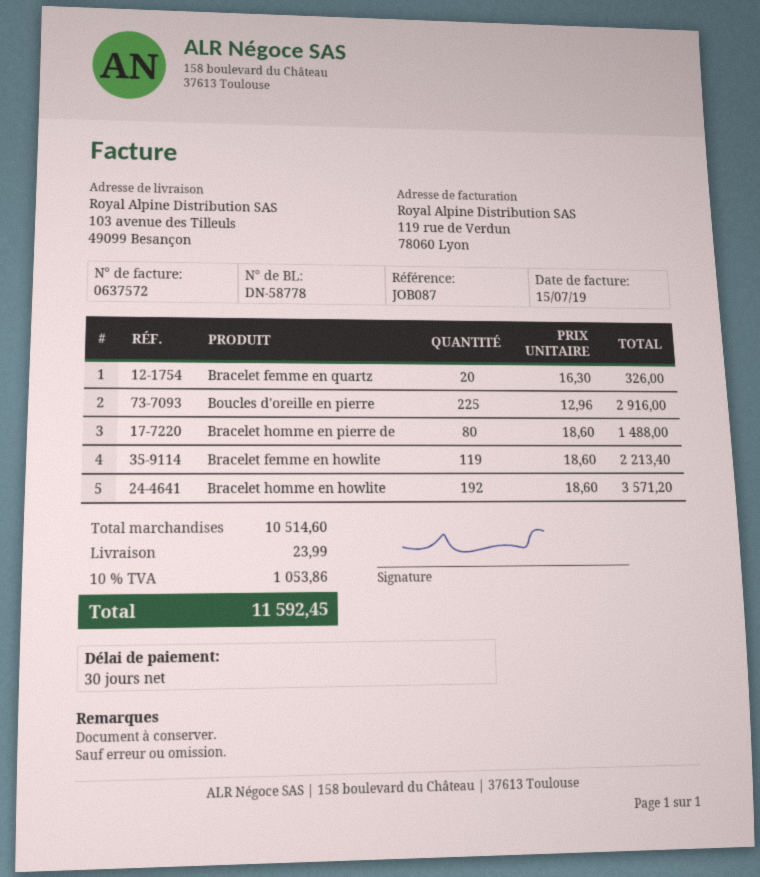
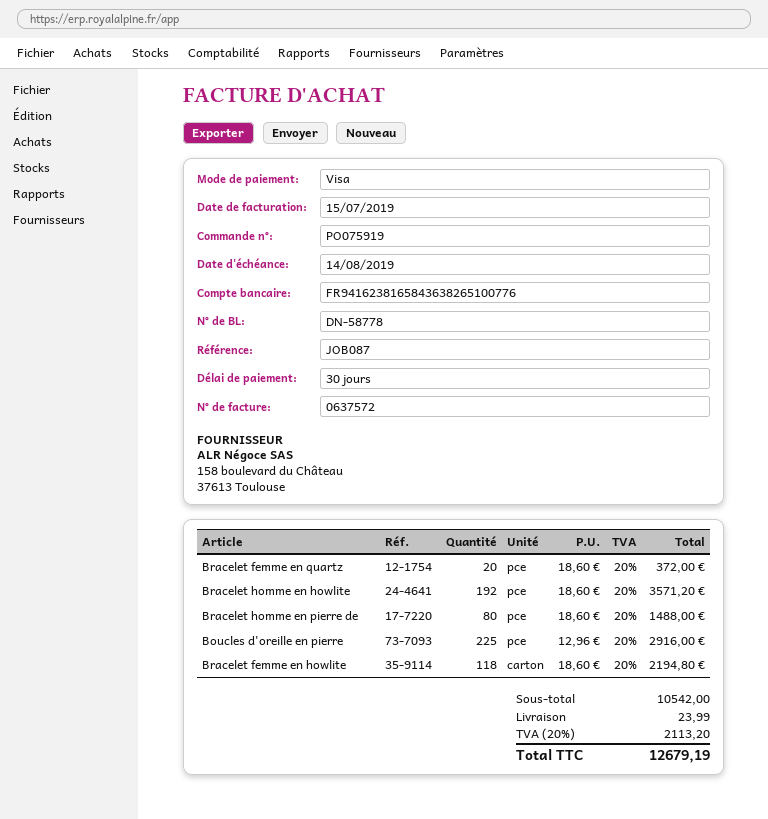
Bracelet femme en quartz: 20 x 16.30 = 326.00 -> 20 x 18.60 = 372.00
Bracelet femme en howlite: 119 x 18.60 = 2213.40 -> 118 x 18.60 = 2194.80
subtotal: 10514.60 -> 10542.00
tax: 10% = 1053.86 -> 20% = 2113.20
total: 11592.45 -> 12679.19

